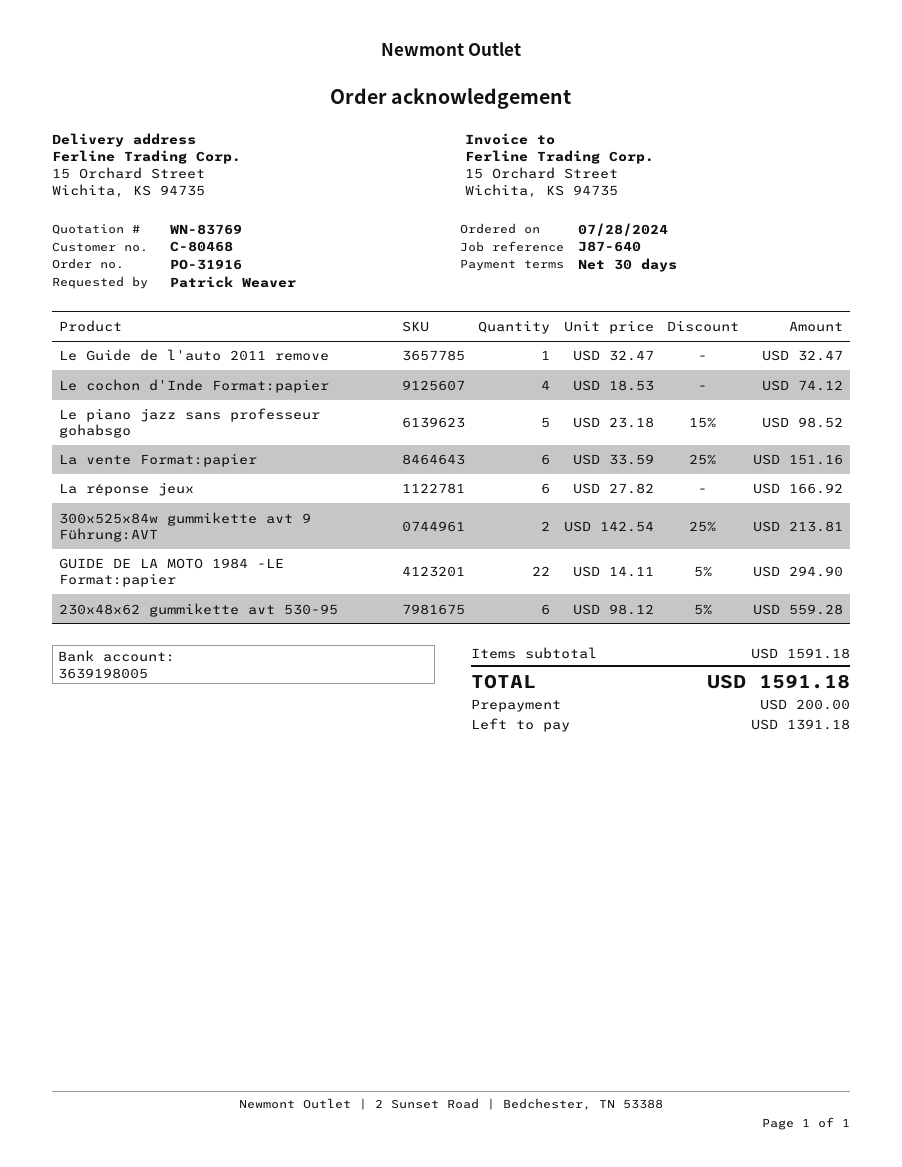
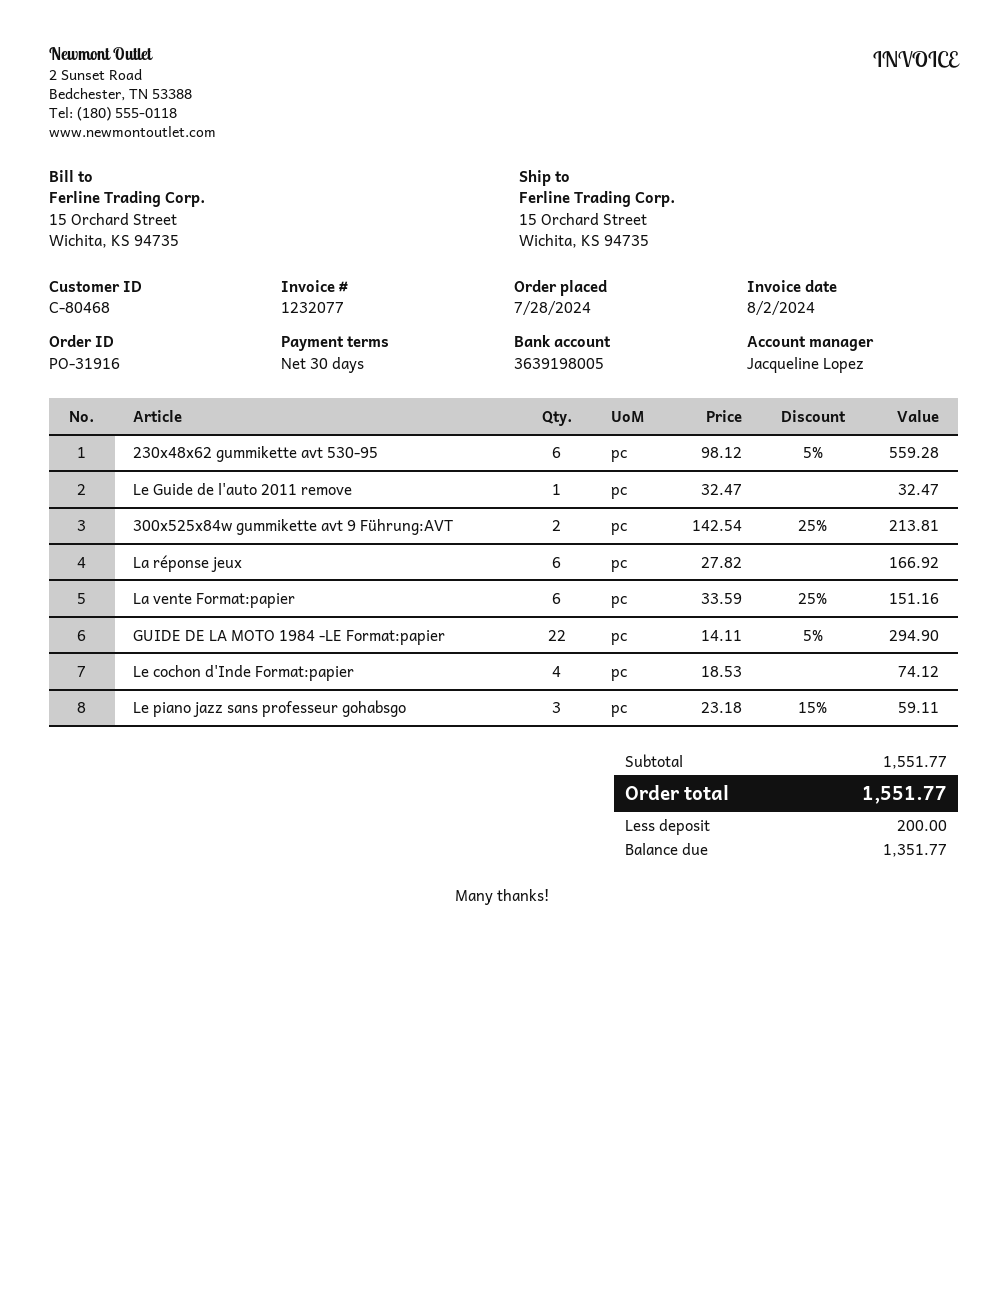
Le piano jazz sans professeur gohabsgo: 5 x 23.18 - 15% = 98.52 -> 3 x 23.18 - 15% = 59.11
subtotal: 1591.18 -> 1551.77
total: 1591.18 -> 1551.77
balance: 1391.18 -> 1351.77

